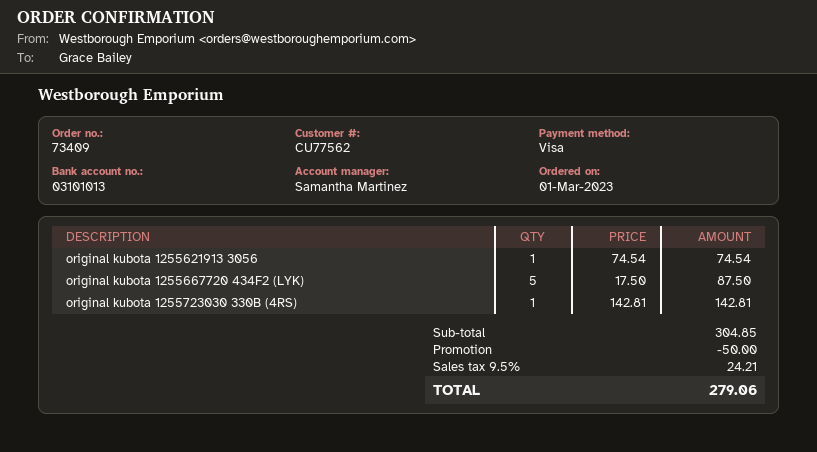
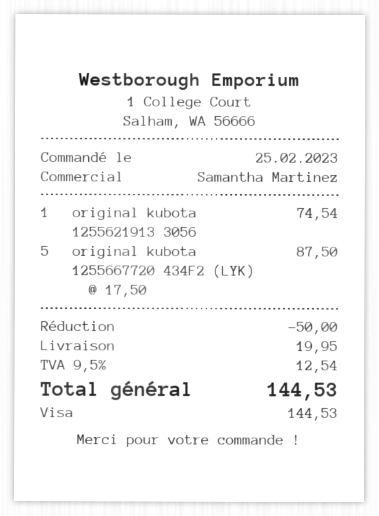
order date: 2023-03-01 -> 2023-02-25
original kubota 1255723030 330B (4RS): 1 x 142.81 = 142.81 -> none
shipping: none -> 19.95
tax: 9.5% = 24.21 -> 9.5% = 12.54
total: 279.06 -> 144.53

